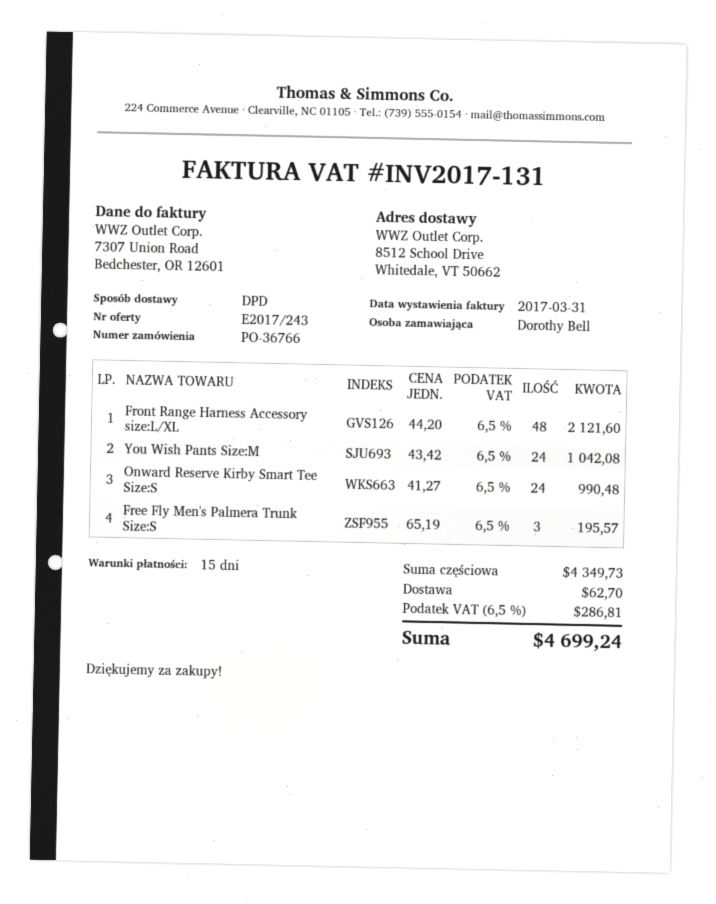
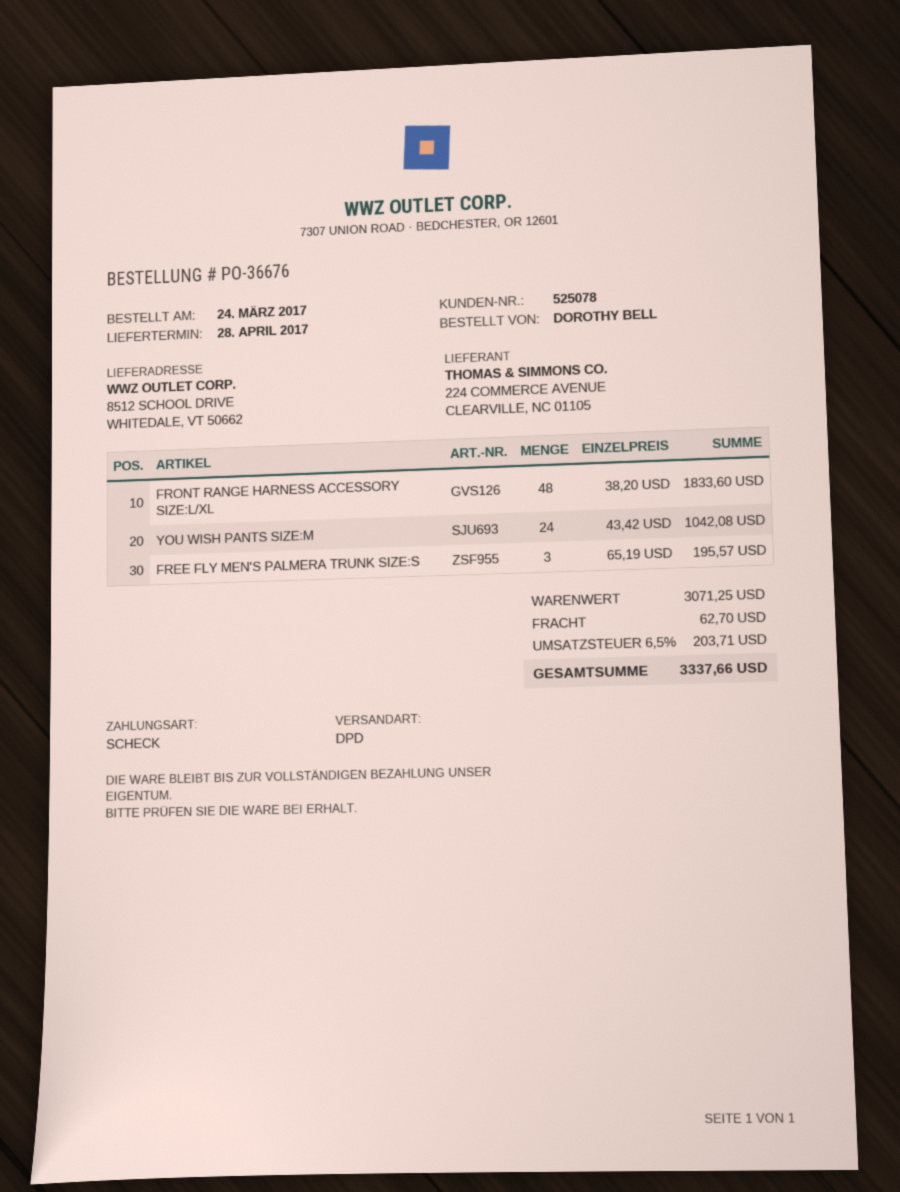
order number: PO-36766 -> PO-36676
Front Range Harness Accessory size:L/XL: 48 x 44.20 = 2121.60 -> 48 x 38.20 = 1833.60
Onward Reserve Kirby Smart Tee Size:S: 24 x 41.27 = 990.48 -> none
subtotal: 4349.73 -> 3071.25
tax: 6.5% = 286.81 -> 6.5% = 203.71
total: 4699.24 -> 3337.66

